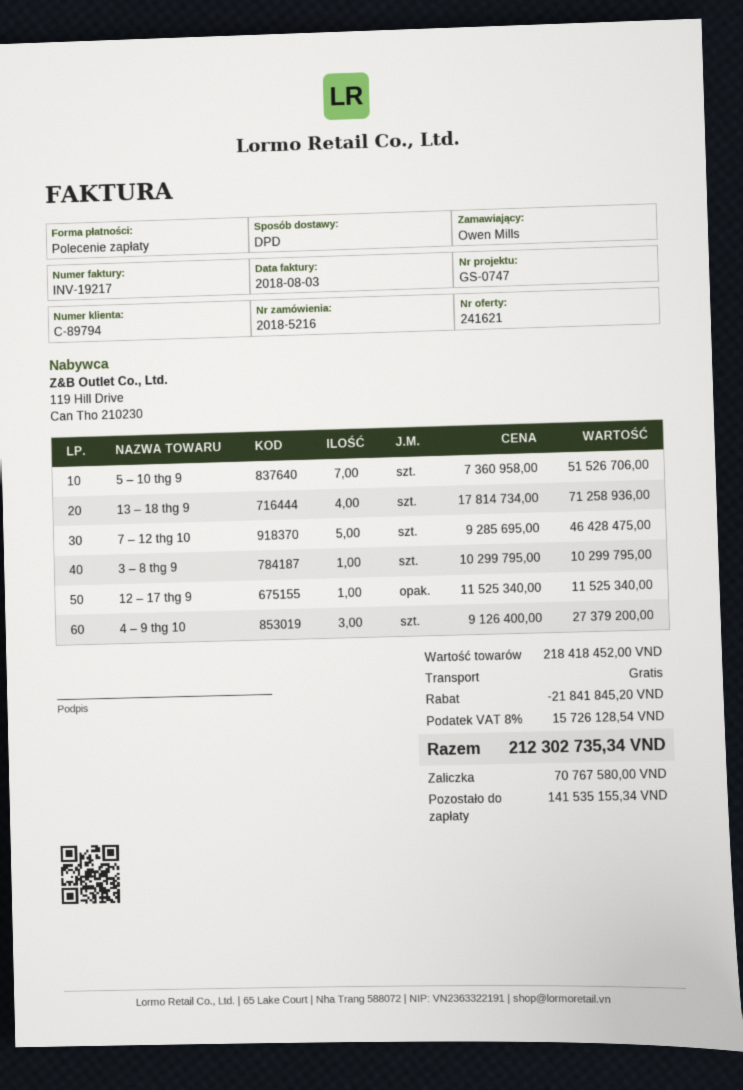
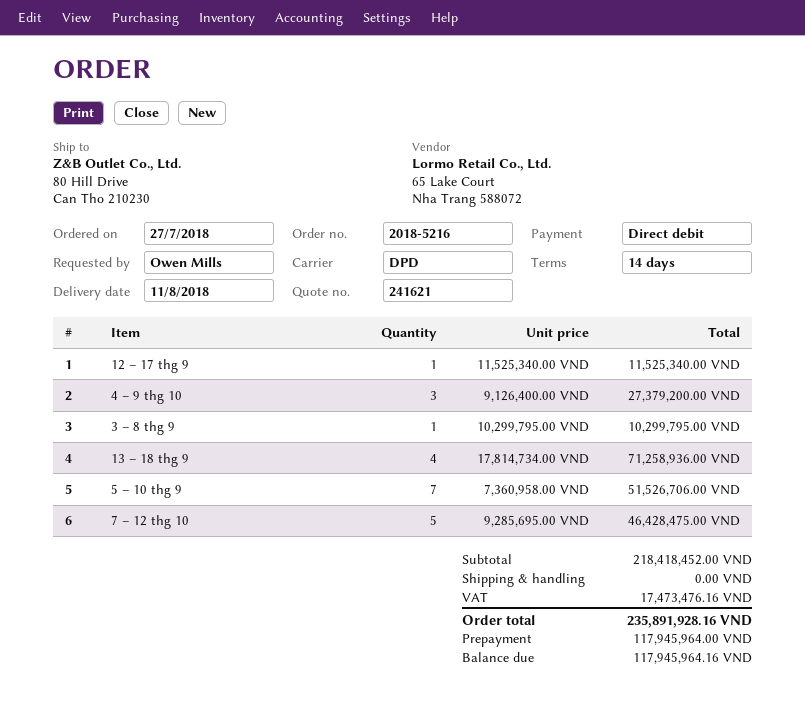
discount: 21841845.20 -> none
tax: 15726128.54 -> 17473476.16
total: 212302735.34 -> 235891928.16
deposit: 70767580.00 -> 117945964.00
balance: 141535155.34 -> 117945964.16

